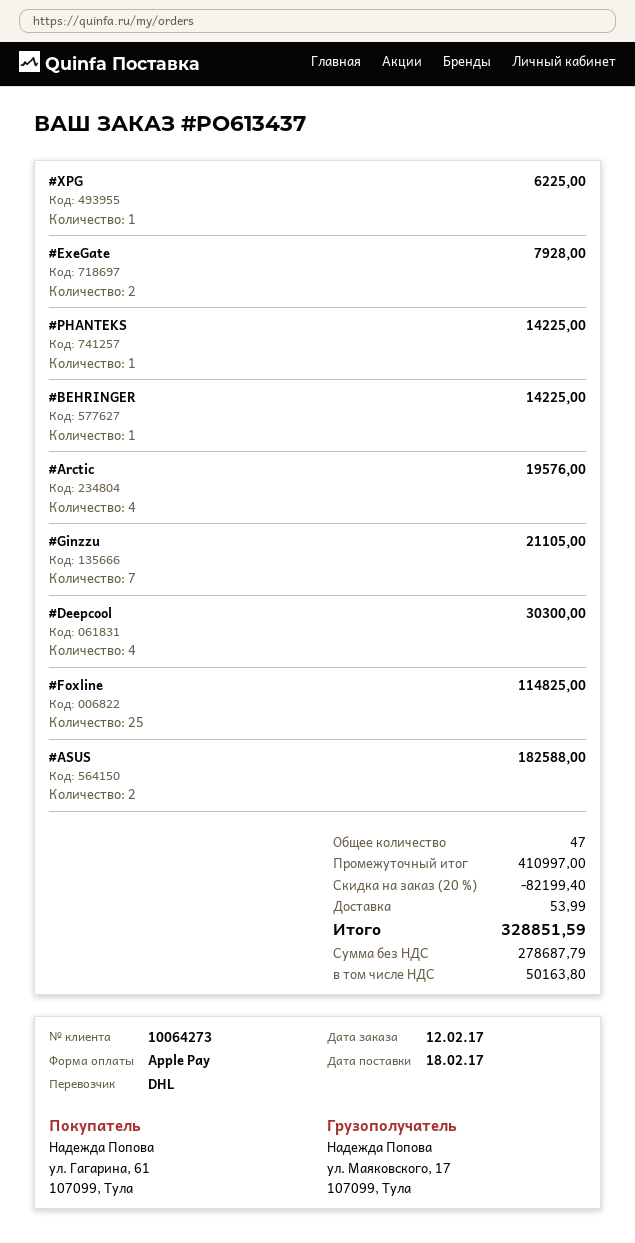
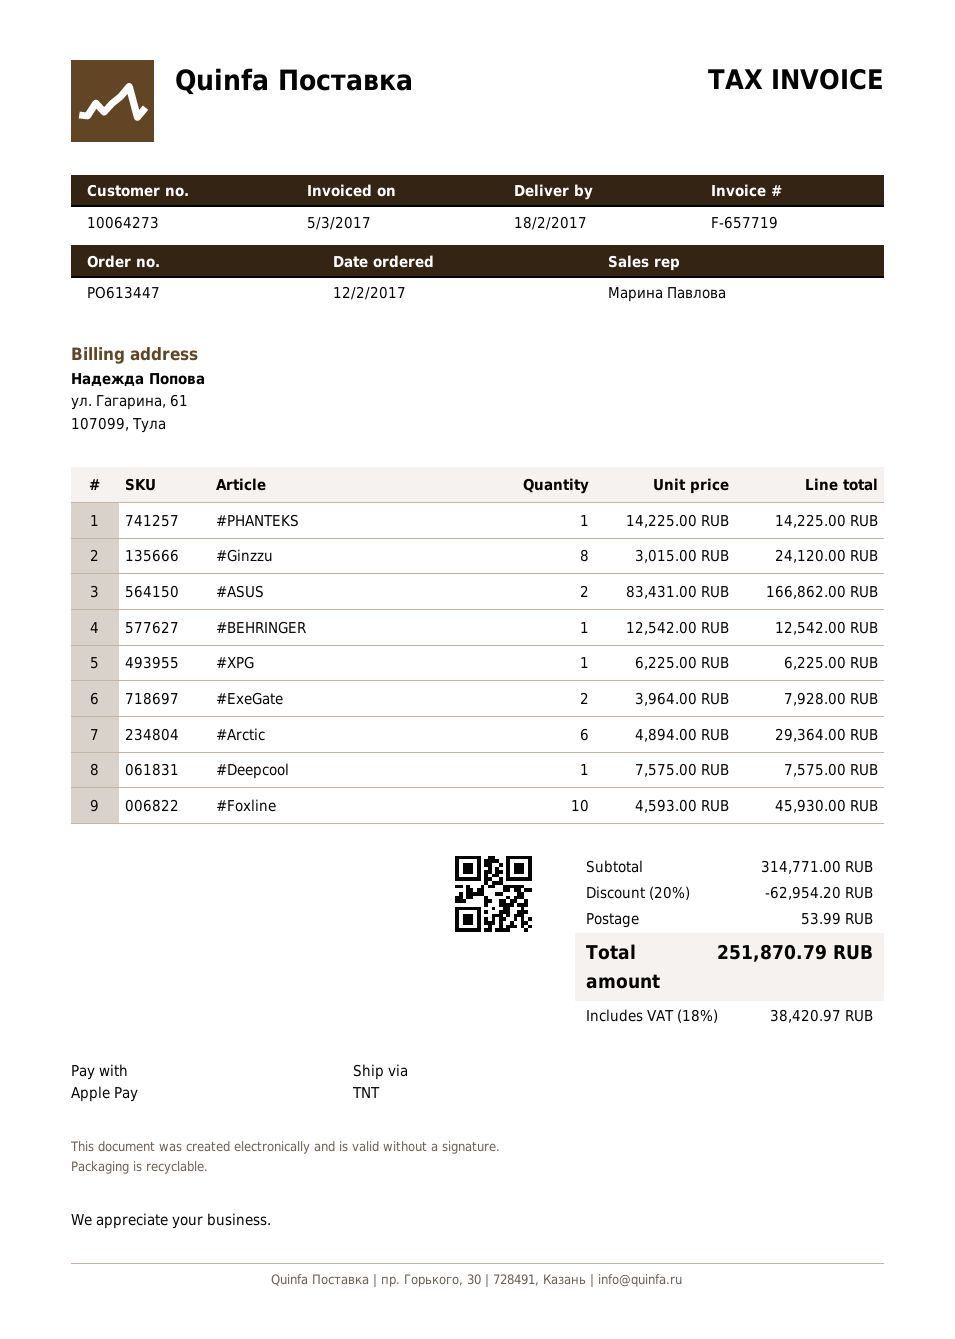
order number: PO613437 -> PO613447
shipping method: DHL -> TNT
#BEHRINGER: 1 for 14225.00 -> 1 for 12542.00
#Arctic: 4 for 19576.00 -> 6 for 29364.00
#Ginzzu: 7 for 21105.00 -> 8 for 24120.00
#Deepcool: 4 for 30300.00 -> 1 for 7575.00
#Foxline: 25 for 114825.00 -> 10 for 45930.00
#ASUS: 2 for 182588.00 -> 2 for 166862.00
subtotal: 410997.00 -> 314771.00
discount: 20% = 82199.40 -> 20% = 62954.20
tax: 50163.80 -> 38420.97
total: 328851.59 -> 251870.79

